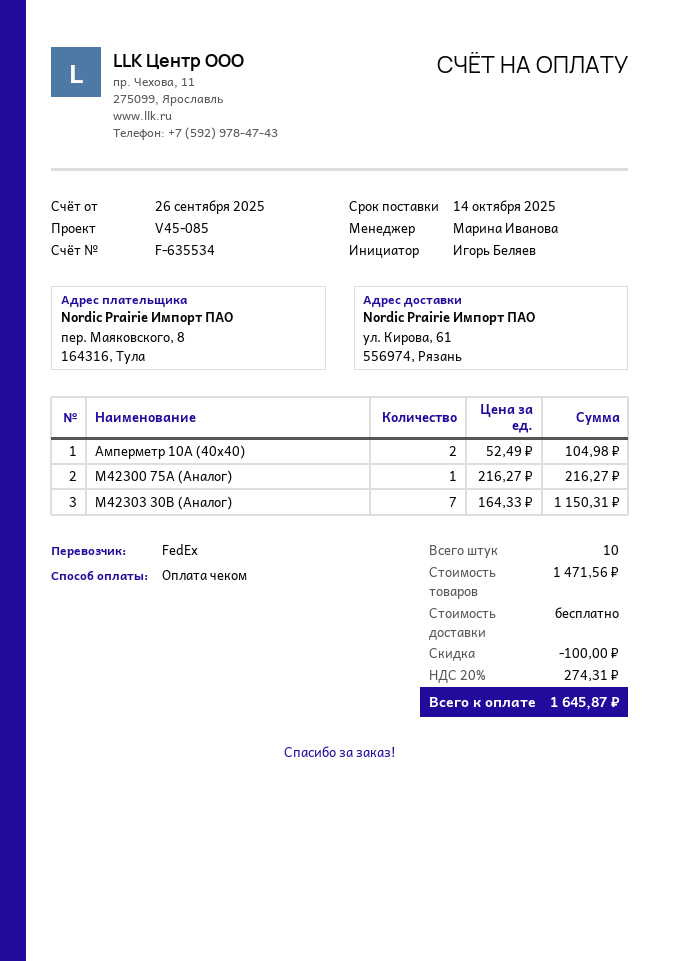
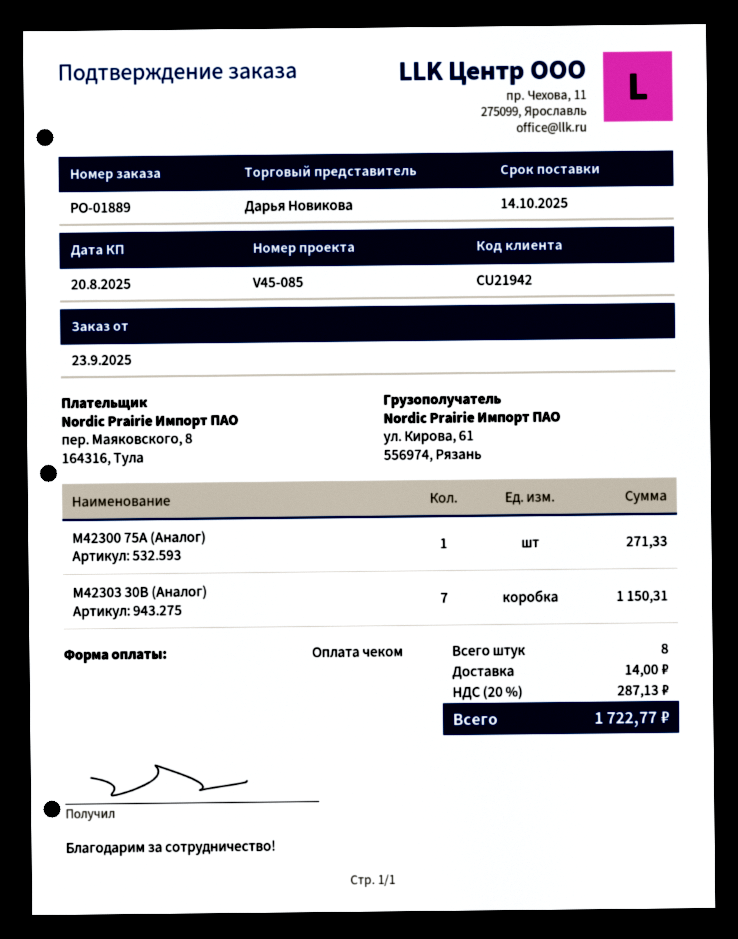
sales rep: Марина Иванова -> Дарья Новикова
Амперметр 10А (40х40): 2 for 104.98 -> none
М42300 75А (Аналог): 1 for 216.27 -> 1 for 271.33
total quantity: 10 -> 8
discount: 100.00 -> none
shipping: 0.00 -> 14.00
tax: 20% = 274.31 -> 20% = 287.13
total: 1645.87 -> 1722.77

